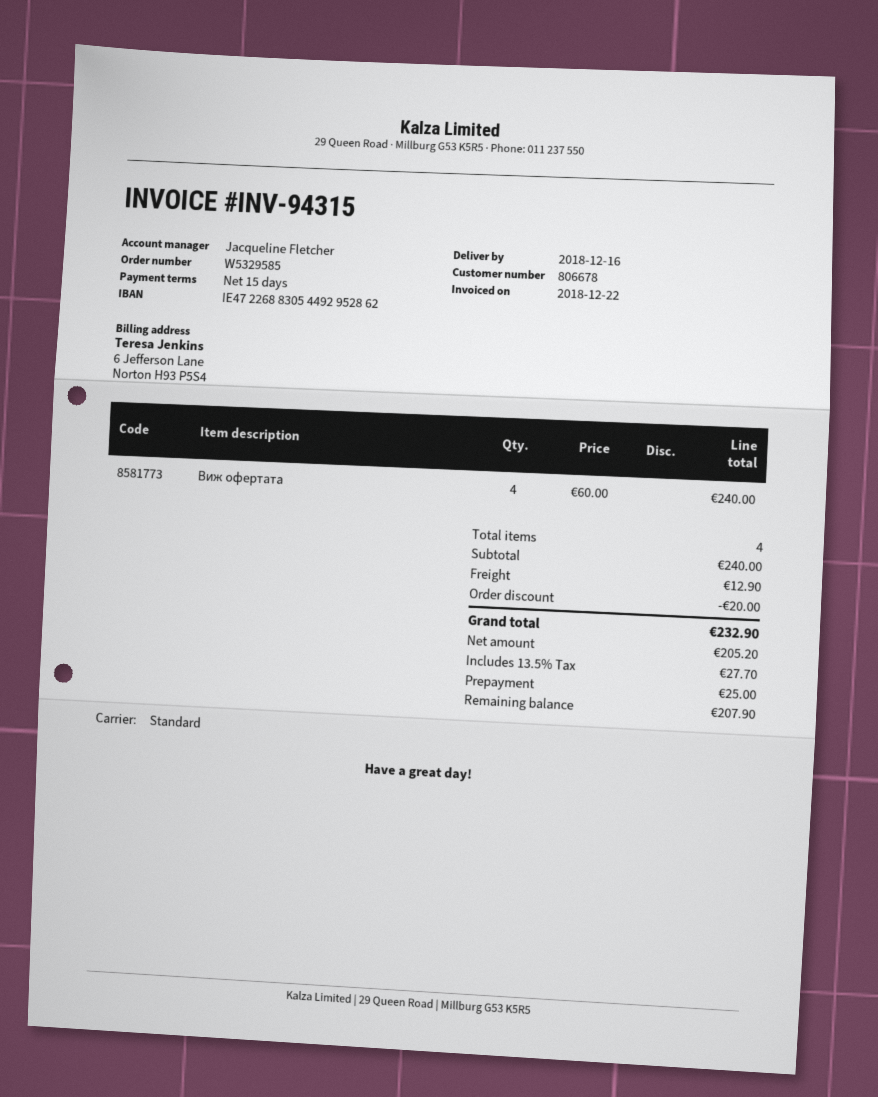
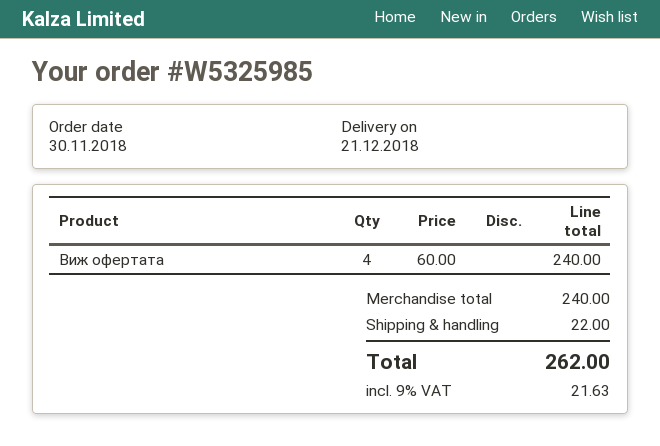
order number: W5329585 -> W5325985
delivery date: 2018-12-16 -> 2018-12-21
discount: 20.00 -> none
shipping: 12.90 -> 22.00
tax: 13.5% = 27.70 -> 9% = 21.63
total: 232.90 -> 262.00

